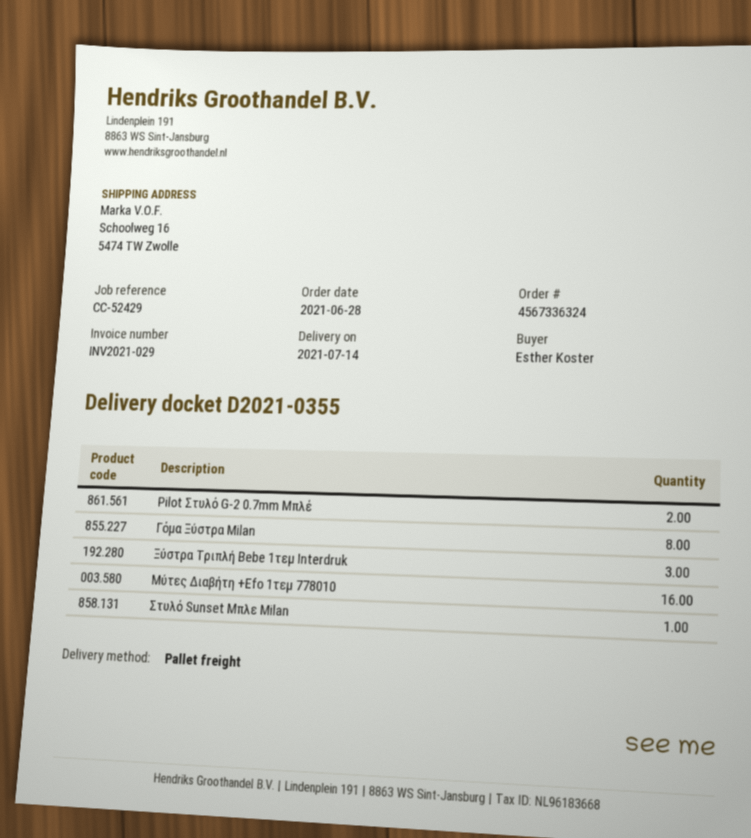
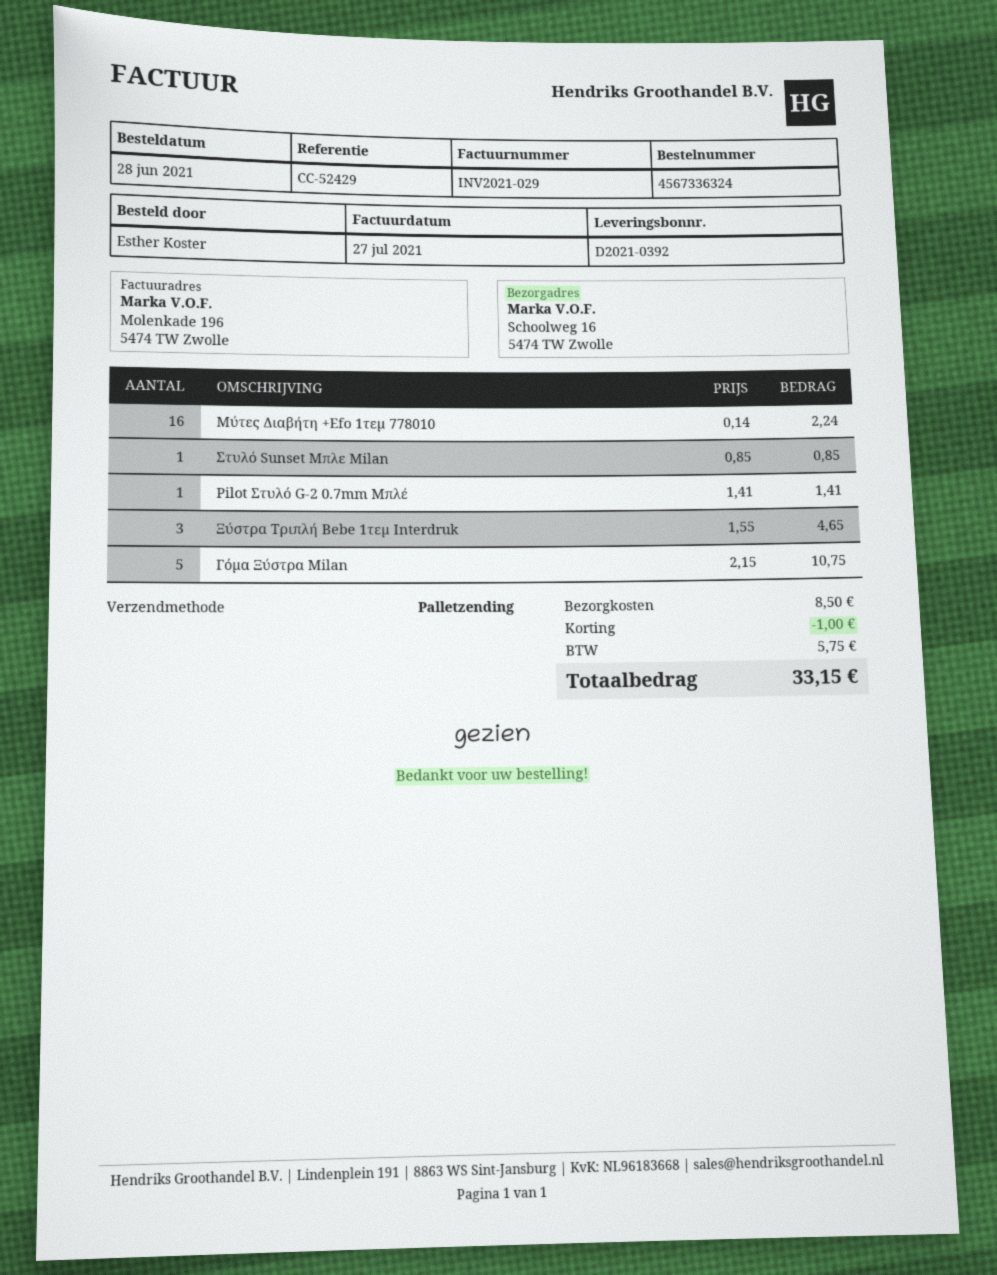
delivery note number: D2021-0355 -> D2021-0392
Pilot Στυλό G-2 0.7mm Μπλέ: 2 -> 1
Γόμα Ξύστρα Milan: 8 -> 5

